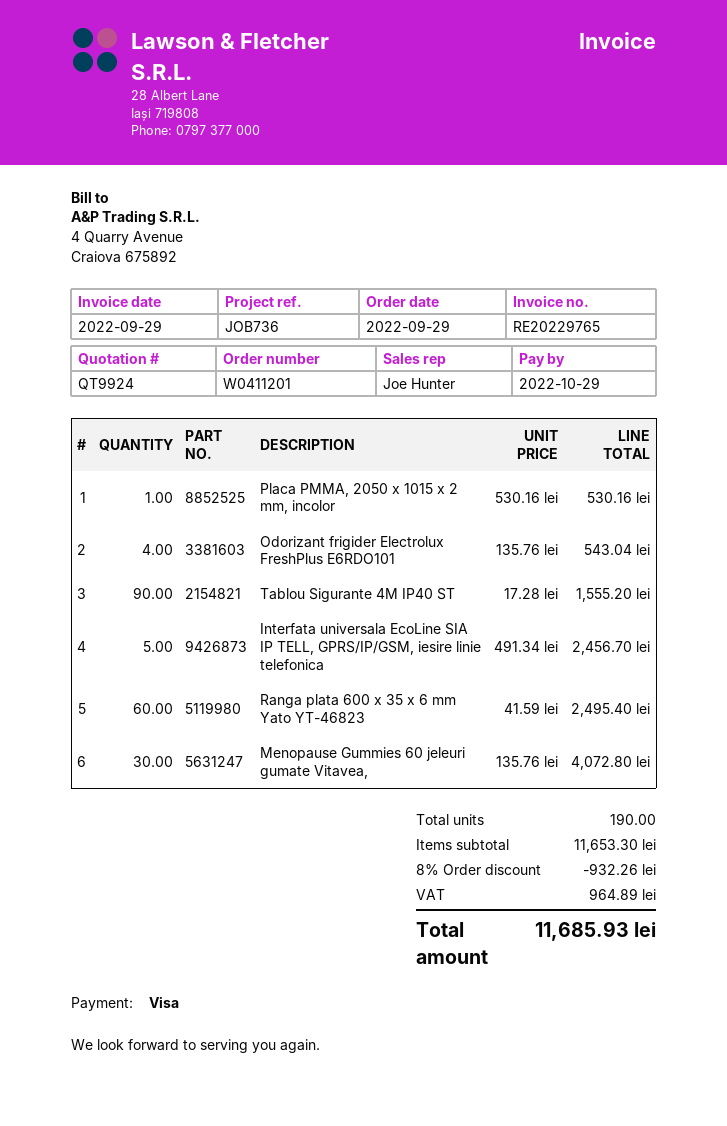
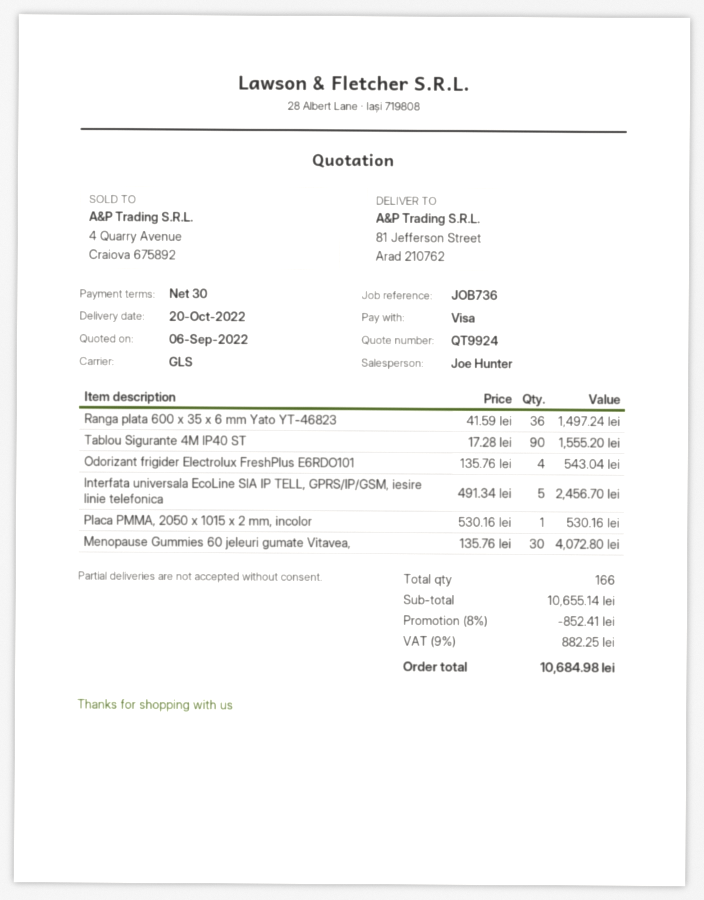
Ranga plata 600 x 35 x 6 mm Yato YT-46823: 60 x 41.59 = 2495.40 -> 36 x 41.59 = 1497.24
total quantity: 190 -> 166
subtotal: 11653.30 -> 10655.14
discount: 8% = 932.26 -> 8% = 852.41
tax: 964.89 -> 882.25
total: 11685.93 -> 10684.98

